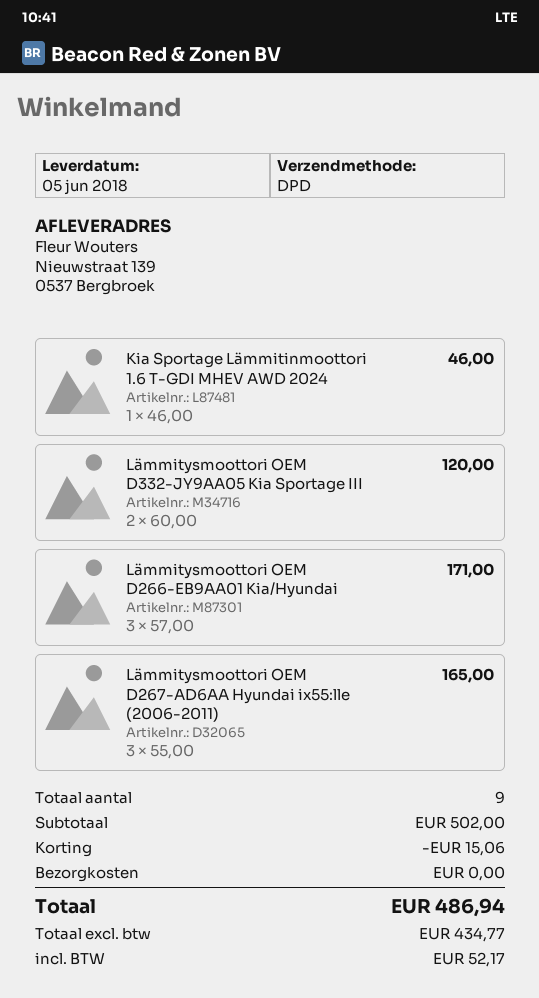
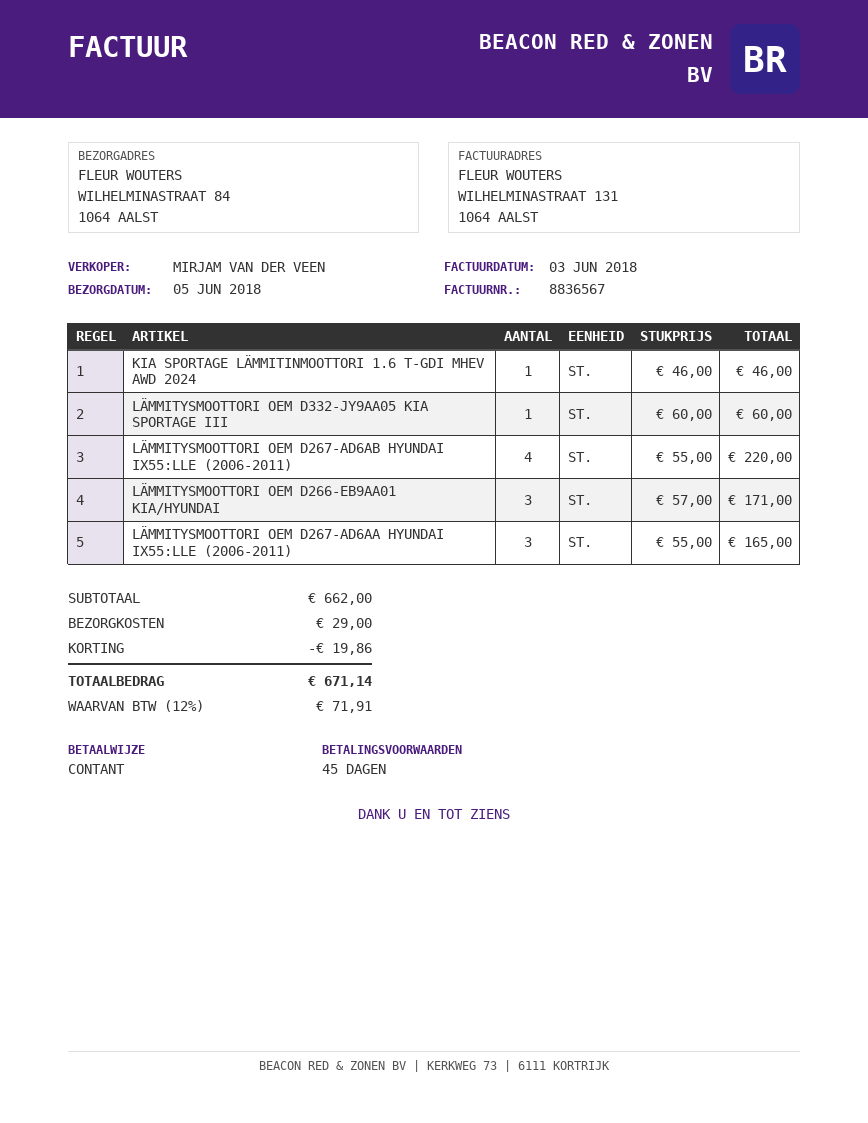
ship to: Nieuwstraat 139, 0537 Bergbroek -> WILHELMINASTRAAT 84, 1064 AALST
Lämmitysmoottori OEM D332-JY9AA05 Kia Sportage III: 2 x 60.00 = 120.00 -> 1 x 60.00 = 60.00
LÄMMITYSMOOTTORI OEM D267-AD6AB HYUNDAI IX55:LLE (2006-2011): none -> 4 x 55.00 = 220.00
subtotal: 502.00 -> 662.00
discount: 15.06 -> 19.86
shipping: 0.00 -> 29.00
tax: 52.17 -> 71.91
total: 486.94 -> 671.14

